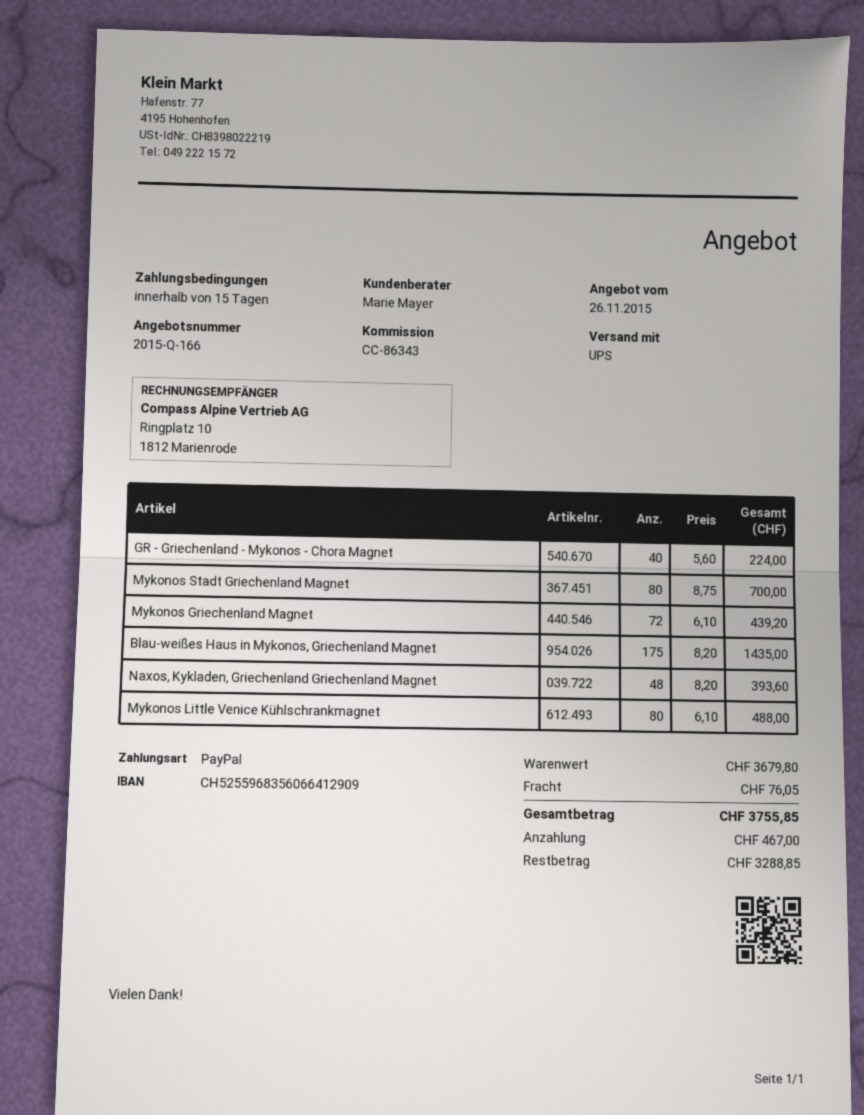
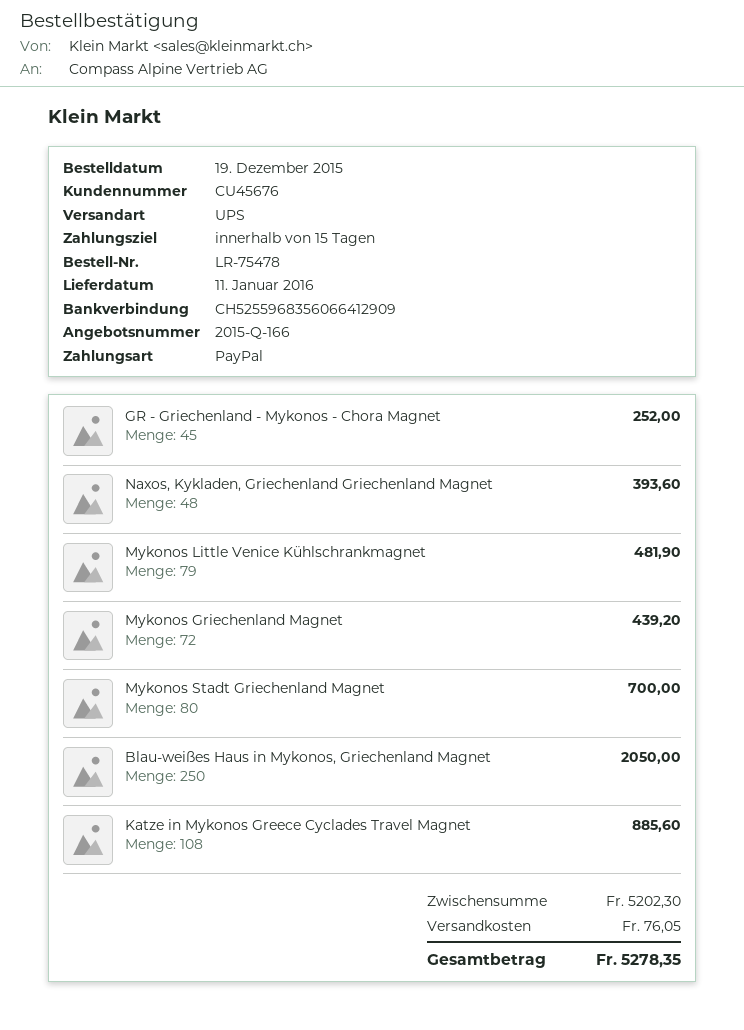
GR - Griechenland - Mykonos - Chora Magnet: 40 for 224.00 -> 45 for 252.00
Blau-weißes Haus in Mykonos, Griechenland Magnet: 175 for 1435.00 -> 250 for 2050.00
Mykonos Little Venice Kühlschrankmagnet: 80 for 488.00 -> 79 for 481.90
Katze in Mykonos Greece Cyclades Travel Magnet: none -> 108 for 885.60
subtotal: 3679.80 -> 5202.30
total: 3755.85 -> 5278.35

